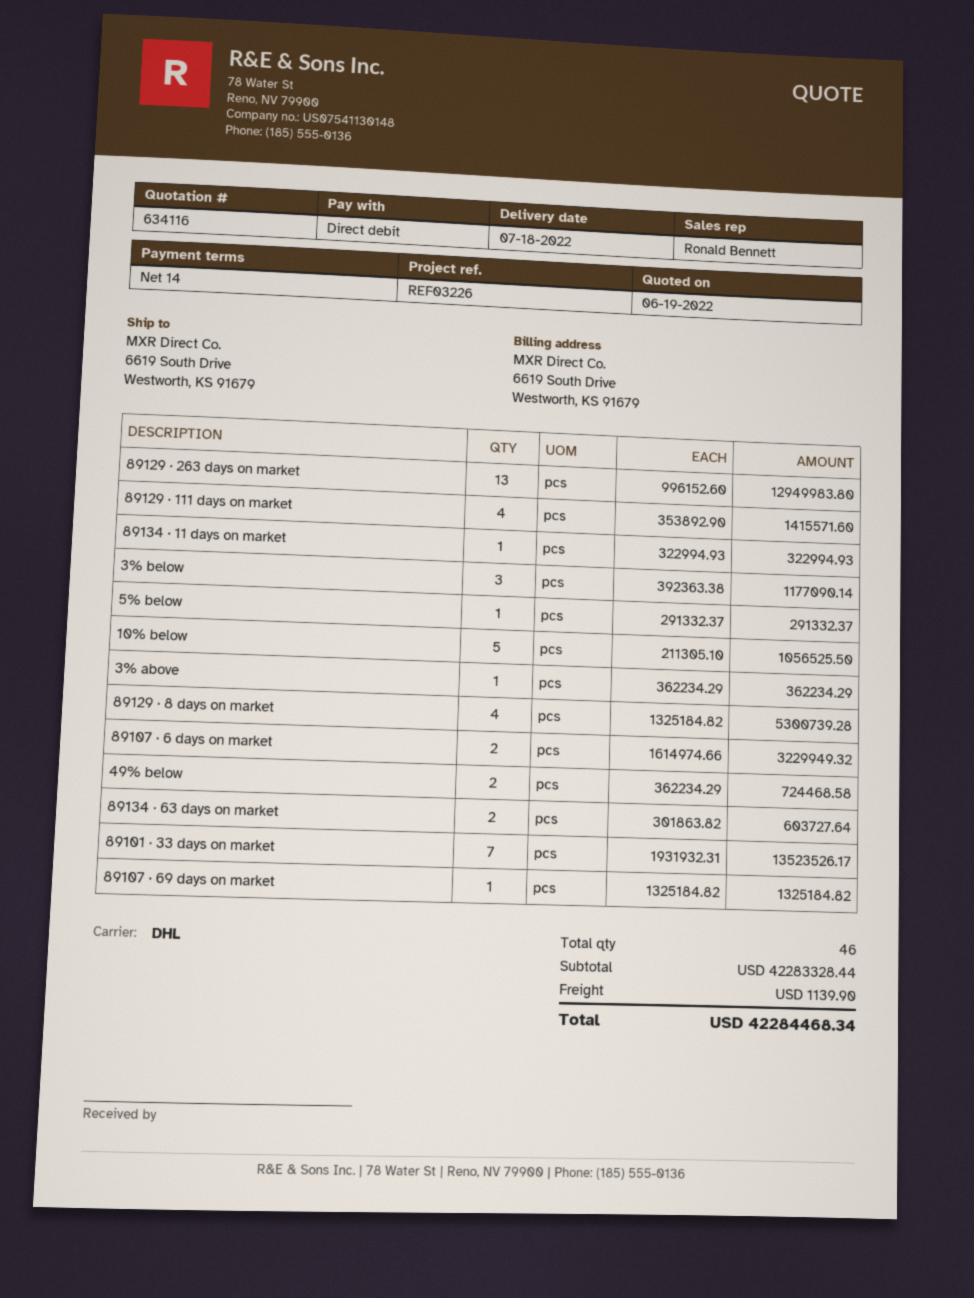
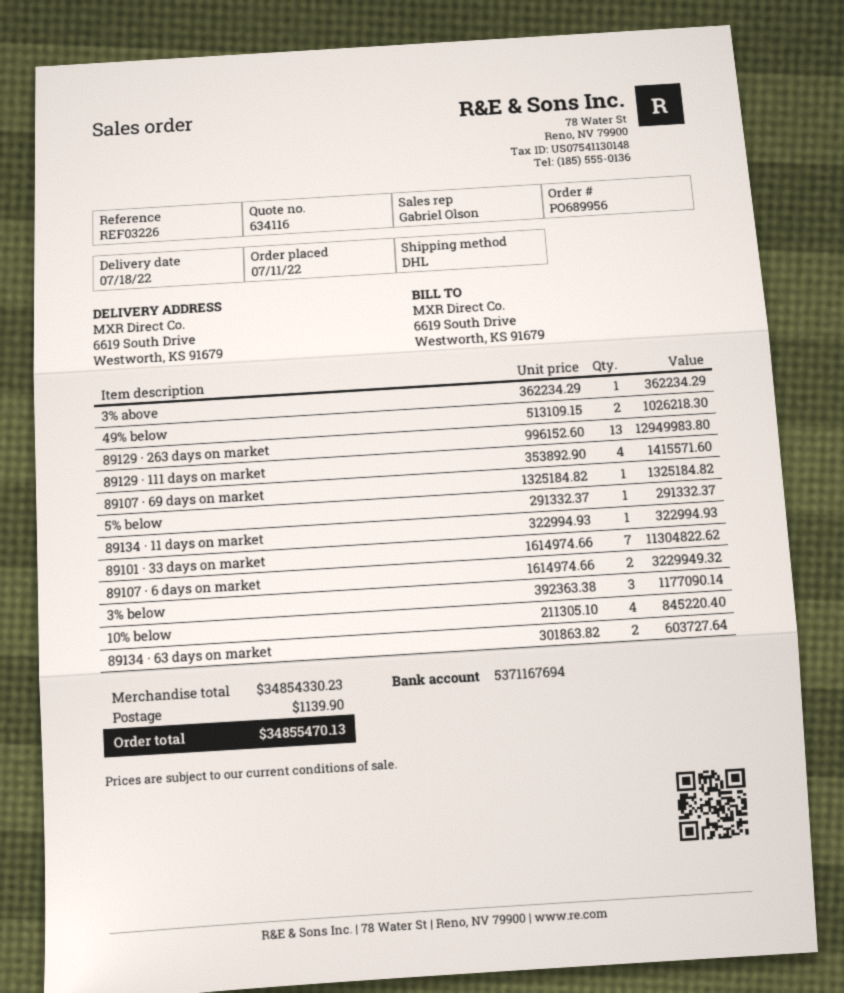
sales rep: Ronald Bennett -> Gabriel Olson
10% below: 5 x 211305.10 = 1056525.50 -> 4 x 211305.10 = 845220.40
89129 · 8 days on market: 4 x 1325184.82 = 5300739.28 -> none
49% below: 2 x 362234.29 = 724468.58 -> 2 x 513109.15 = 1026218.30
89101 · 33 days on market: 7 x 1931932.31 = 13523526.17 -> 7 x 1614974.66 = 11304822.62
subtotal: 42283328.44 -> 34854330.23
total: 42284468.34 -> 34855470.13

